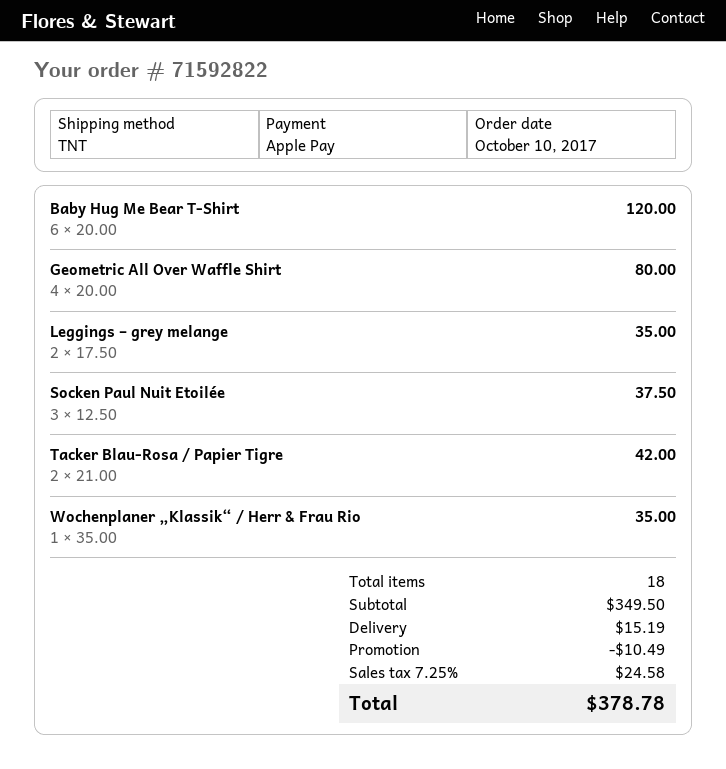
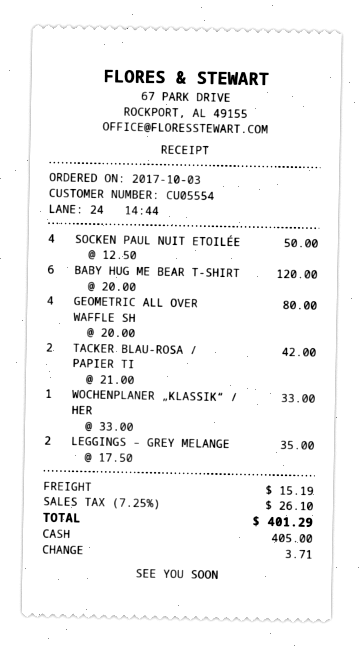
order date: 2017-10-10 -> 2017-10-03
payment method: Apple Pay -> cash
Socken Paul Nuit Etoilée: 3 x 12.50 = 37.50 -> 4 x 12.50 = 50.00
Wochenplaner „Klassik“ / Herr & Frau Rio: 1 x 35.00 = 35.00 -> 1 x 33.00 = 33.00
discount: 10.49 -> none
tax: 7.25% = 24.58 -> 7.25% = 26.10
total: 378.78 -> 401.29

